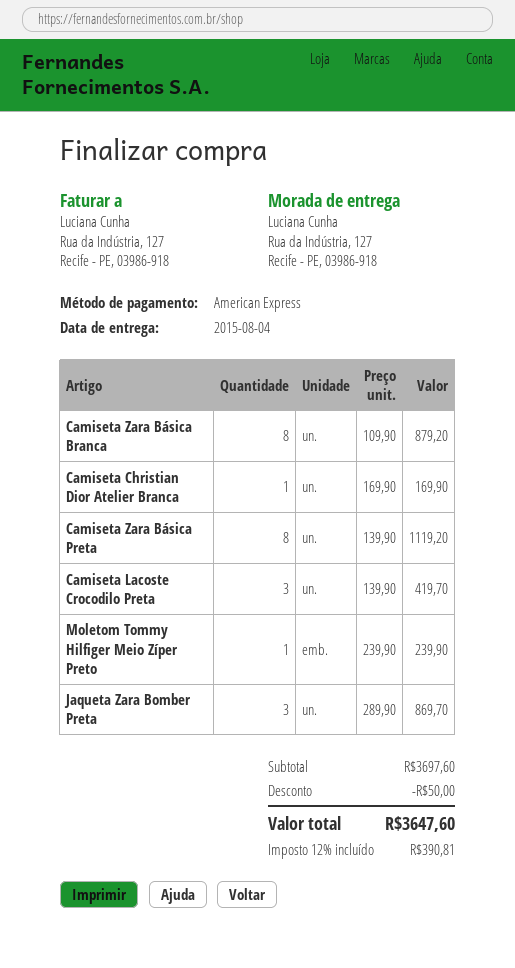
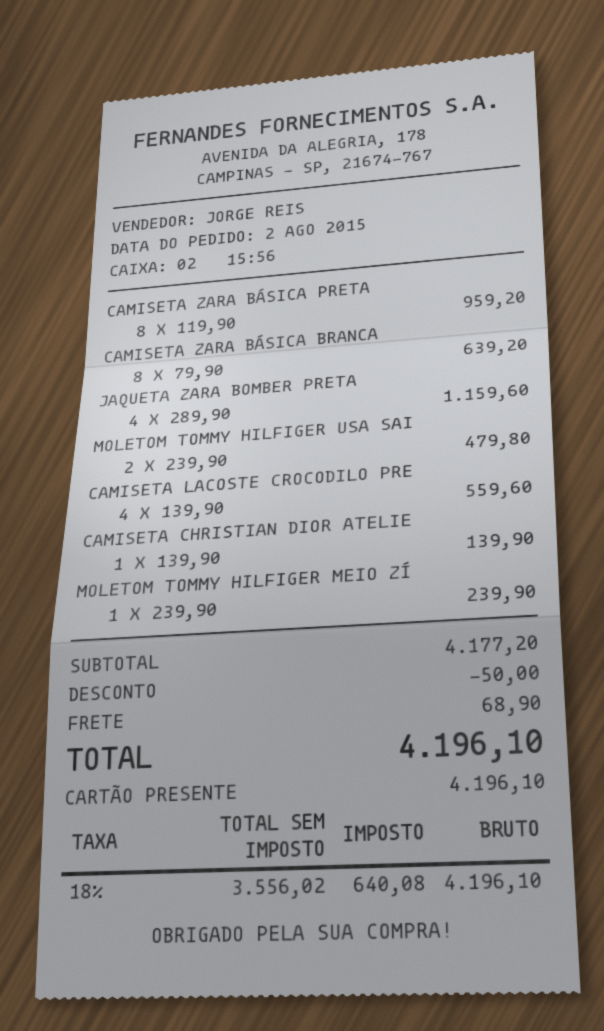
payment method: American Express -> gift card
Camiseta Zara Básica Branca: 8 x 109.90 = 879.20 -> 8 x 79.90 = 639.20
Camiseta Christian Dior Atelier Branca: 1 x 169.90 = 169.90 -> 1 x 139.90 = 139.90
Camiseta Zara Básica Preta: 8 x 139.90 = 1119.20 -> 8 x 119.90 = 959.20
Camiseta Lacoste Crocodilo Preta: 3 x 139.90 = 419.70 -> 4 x 139.90 = 559.60
Jaqueta Zara Bomber Preta: 3 x 289.90 = 869.70 -> 4 x 289.90 = 1159.60
MOLETOM TOMMY HILFIGER USA SAI: none -> 2 x 239.90 = 479.80
subtotal: 3697.60 -> 4177.20
shipping: none -> 68.90
tax: 12% = 390.81 -> 18% = 640.08
total: 3647.60 -> 4196.10

